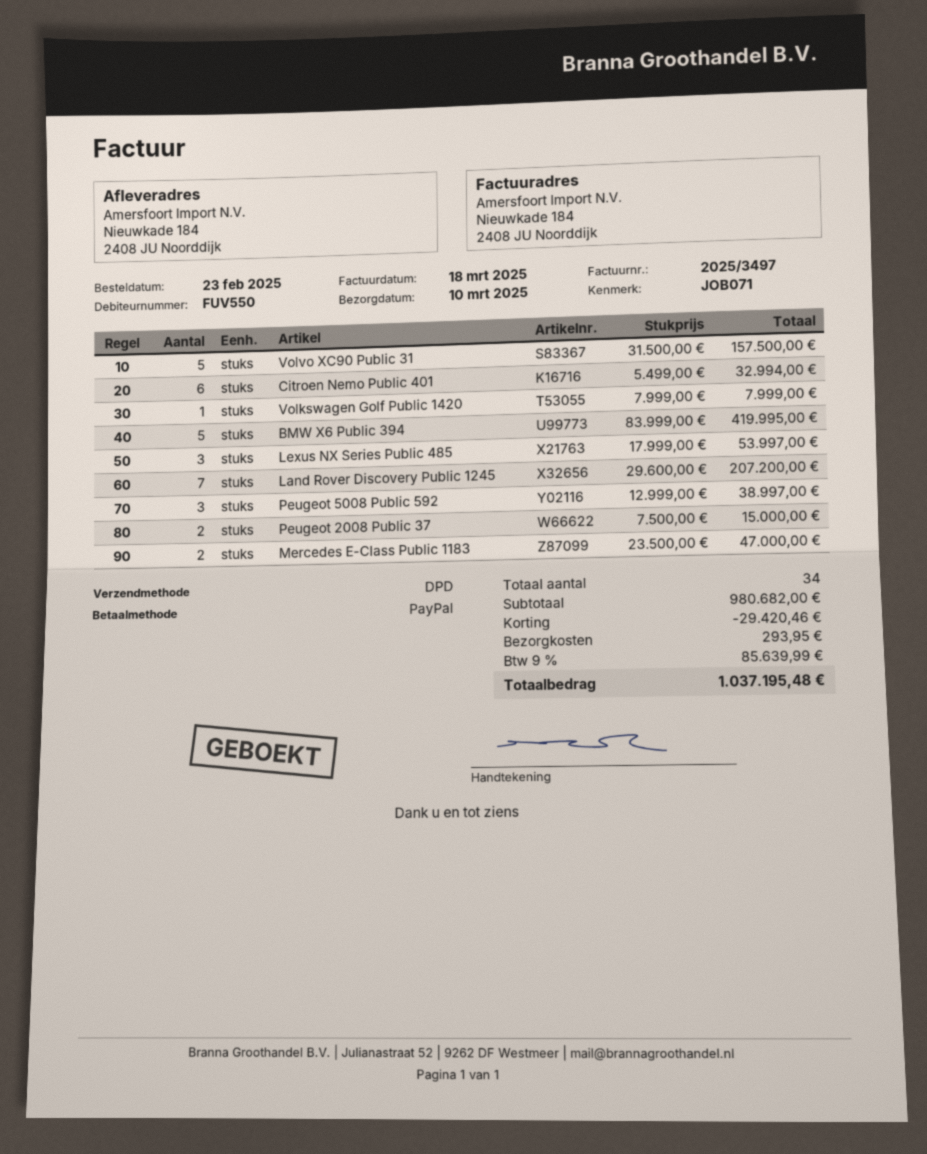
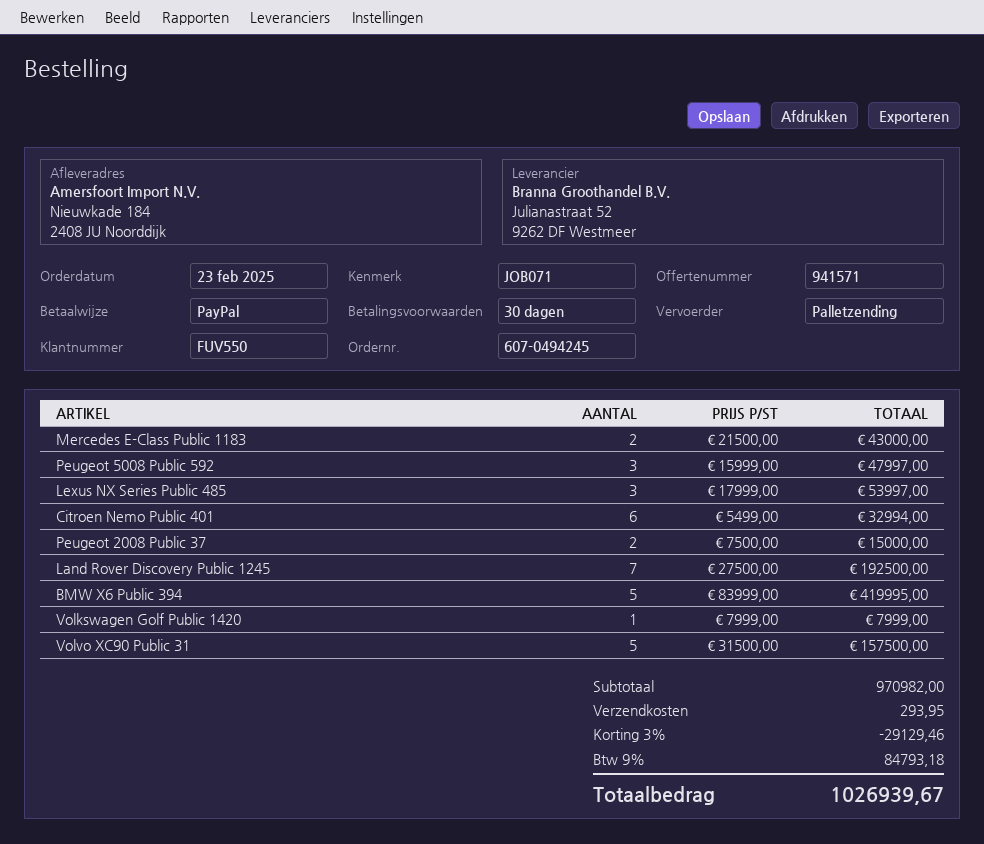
shipping method: DPD -> pallet freight
Land Rover Discovery Public 1245: 7 x 29600.00 = 207200.00 -> 7 x 27500.00 = 192500.00
Peugeot 5008 Public 592: 3 x 12999.00 = 38997.00 -> 3 x 15999.00 = 47997.00
Mercedes E-Class Public 1183: 2 x 23500.00 = 47000.00 -> 2 x 21500.00 = 43000.00
subtotal: 980682.00 -> 970982.00
discount: 29420.46 -> 29129.46
tax: 9% = 85639.99 -> 9% = 84793.18
total: 1037195.48 -> 1026939.67

